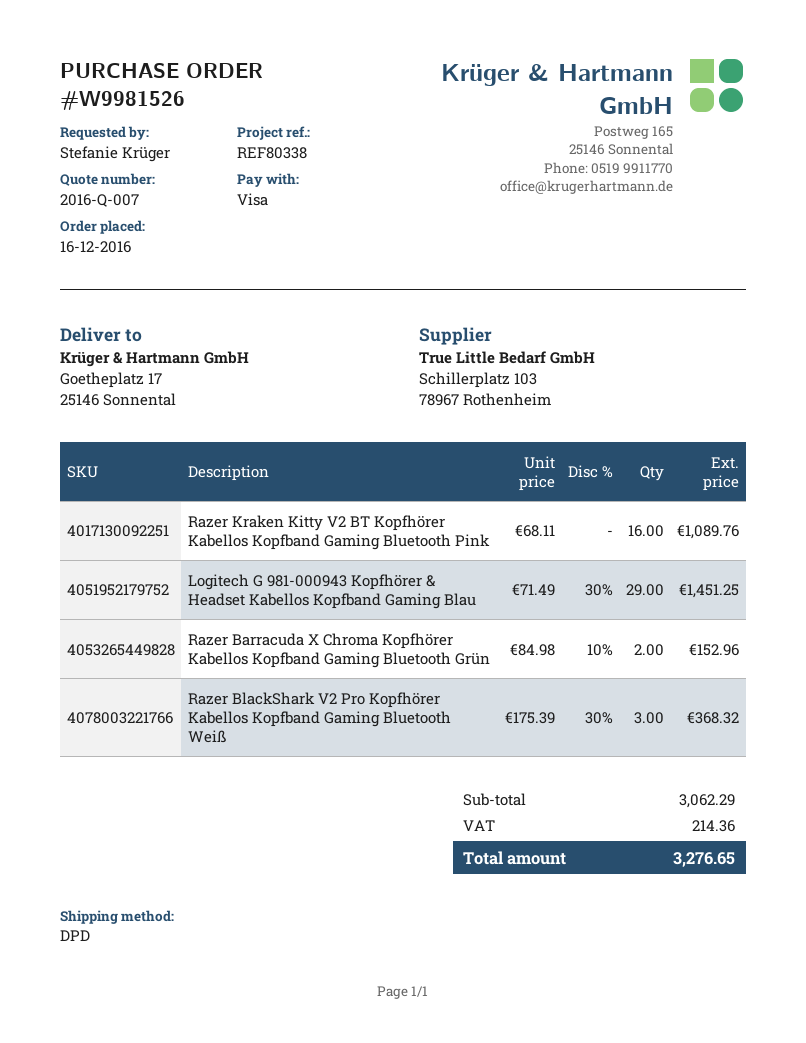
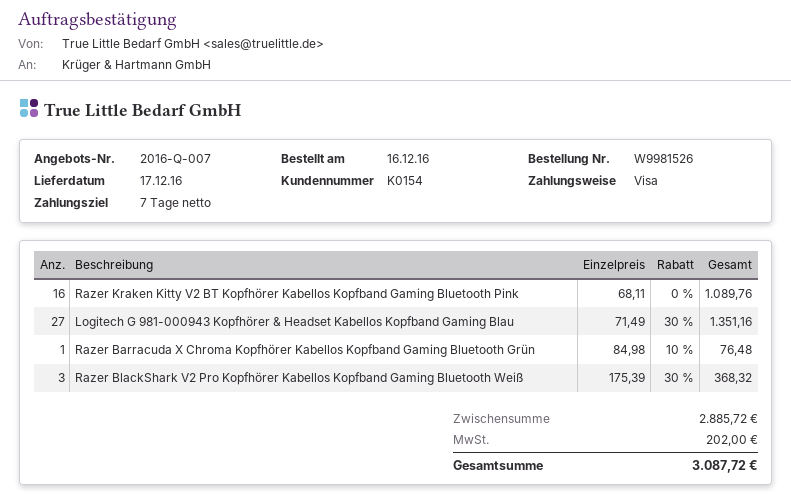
Logitech G 981-000943 Kopfhörer & Headset Kabellos Kopfband Gaming Blau: 29 x 71.49 - 30% = 1451.25 -> 27 x 71.49 - 30% = 1351.16
Razer Barracuda X Chroma Kopfhörer Kabellos Kopfband Gaming Bluetooth Grün: 2 x 84.98 - 10% = 152.96 -> 1 x 84.98 - 10% = 76.48
subtotal: 3062.29 -> 2885.72
tax: 214.36 -> 202.00
total: 3276.65 -> 3087.72

